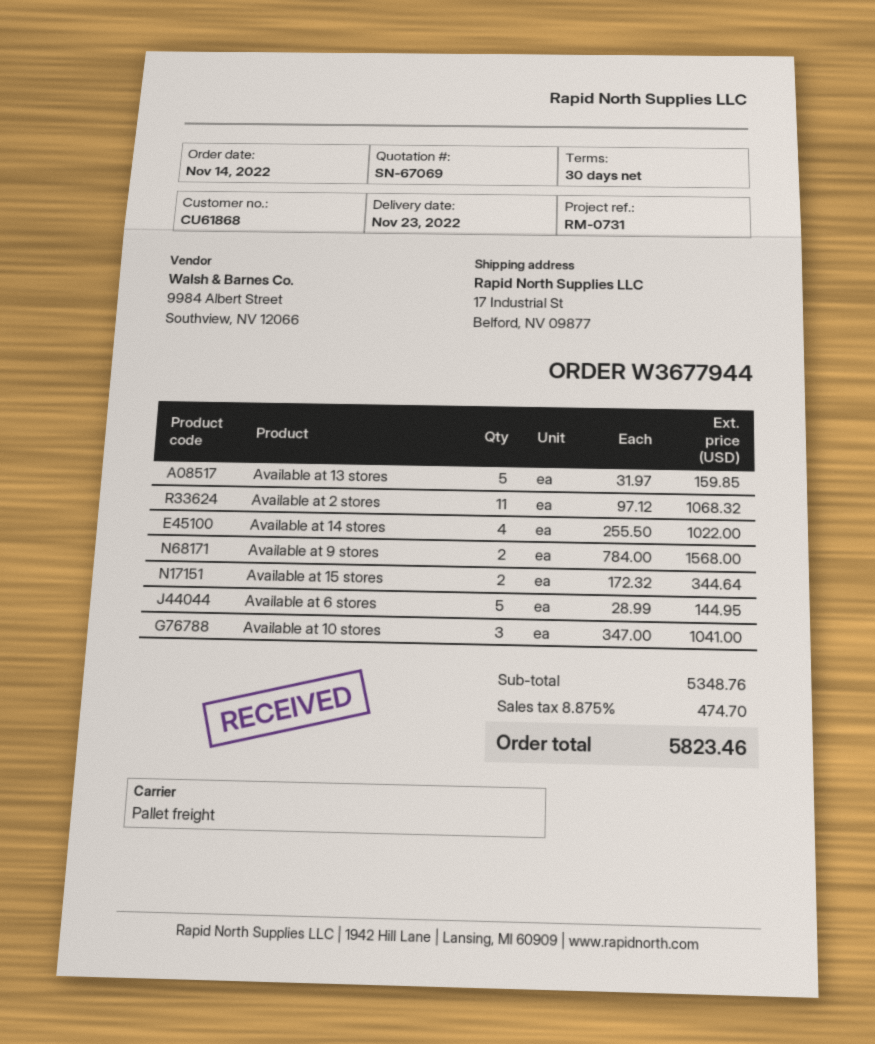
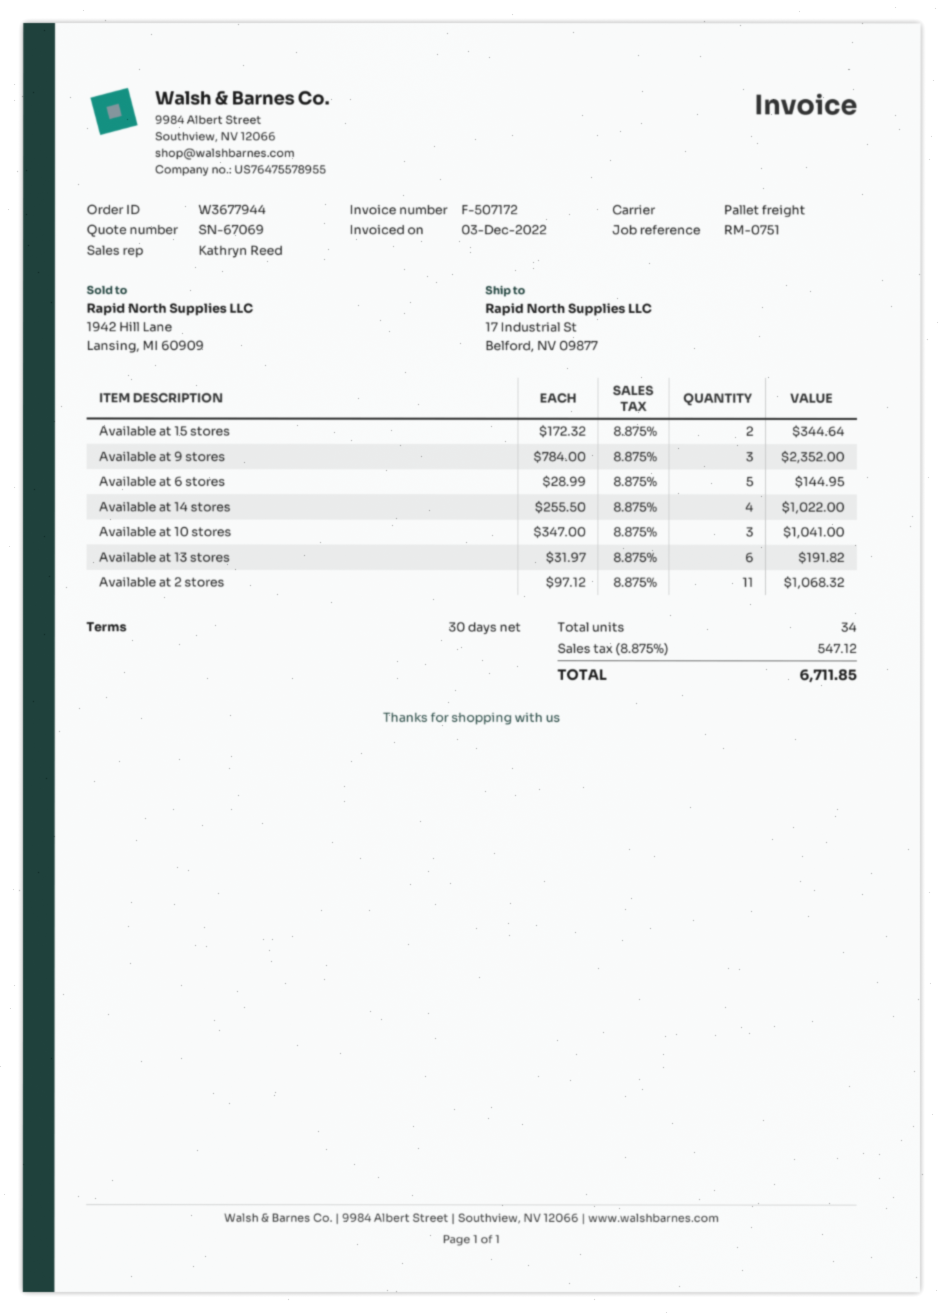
reference: RM-0731 -> RM-0751
Available at 13 stores: 5 x 31.97 = 159.85 -> 6 x 31.97 = 191.82
Available at 9 stores: 2 x 784.00 = 1568.00 -> 3 x 784.00 = 2352.00
tax: 8.875% = 474.70 -> 8.875% = 547.12
total: 5823.46 -> 6711.85

